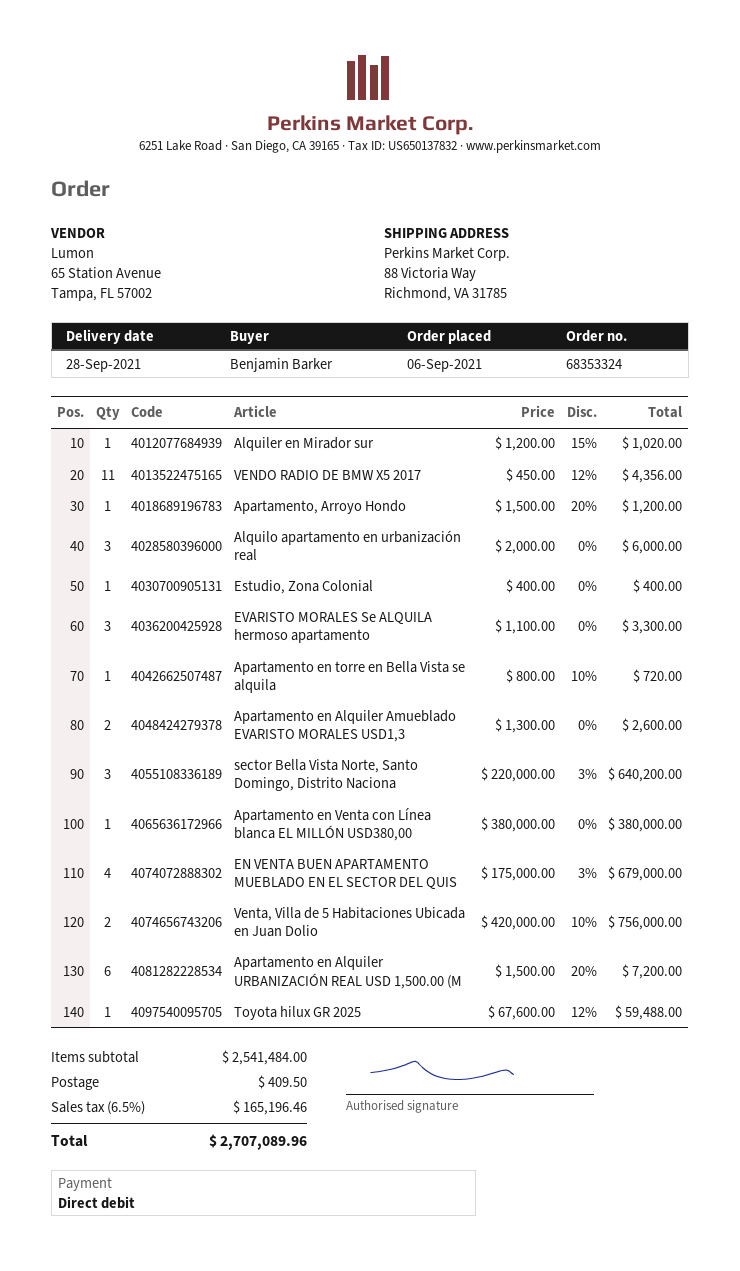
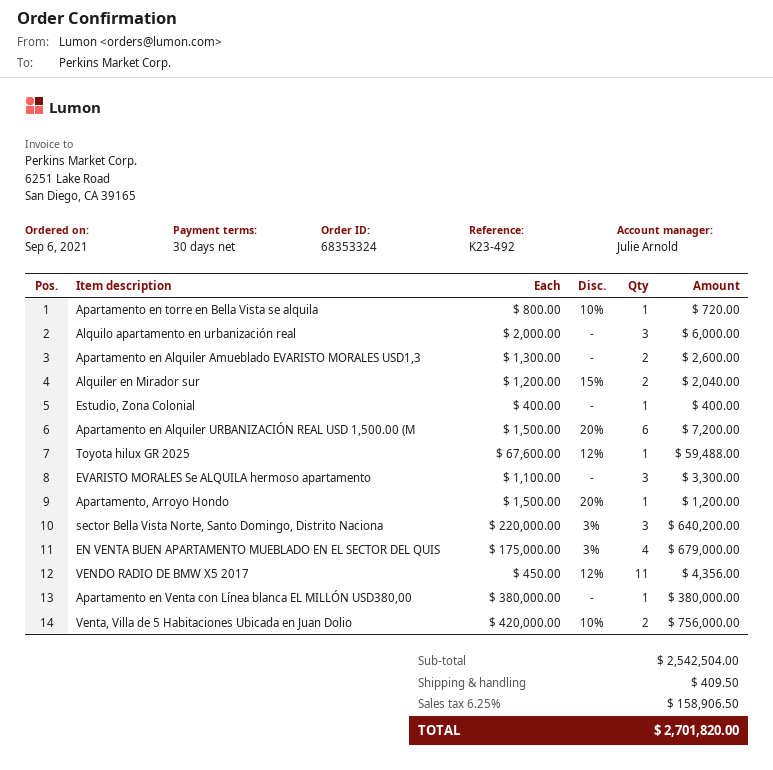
Alquiler en Mirador sur: 1 x 1200.00 - 15% = 1020.00 -> 2 x 1200.00 - 15% = 2040.00
subtotal: 2541484.00 -> 2542504.00
tax: 6.5% = 165196.46 -> 6.25% = 158906.50
total: 2707089.96 -> 2701820.00

